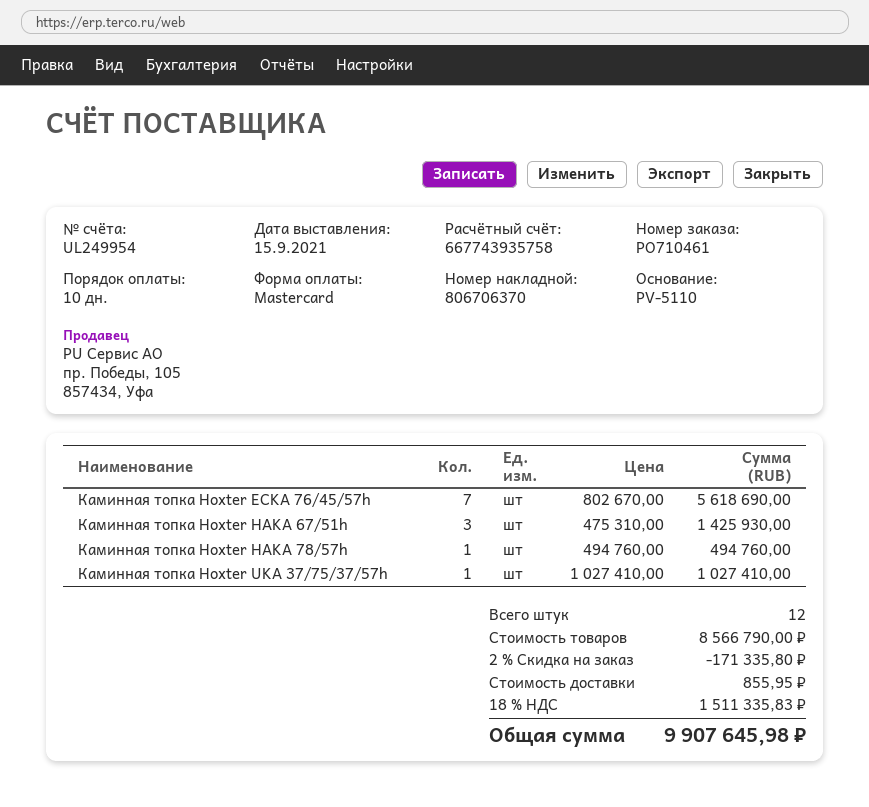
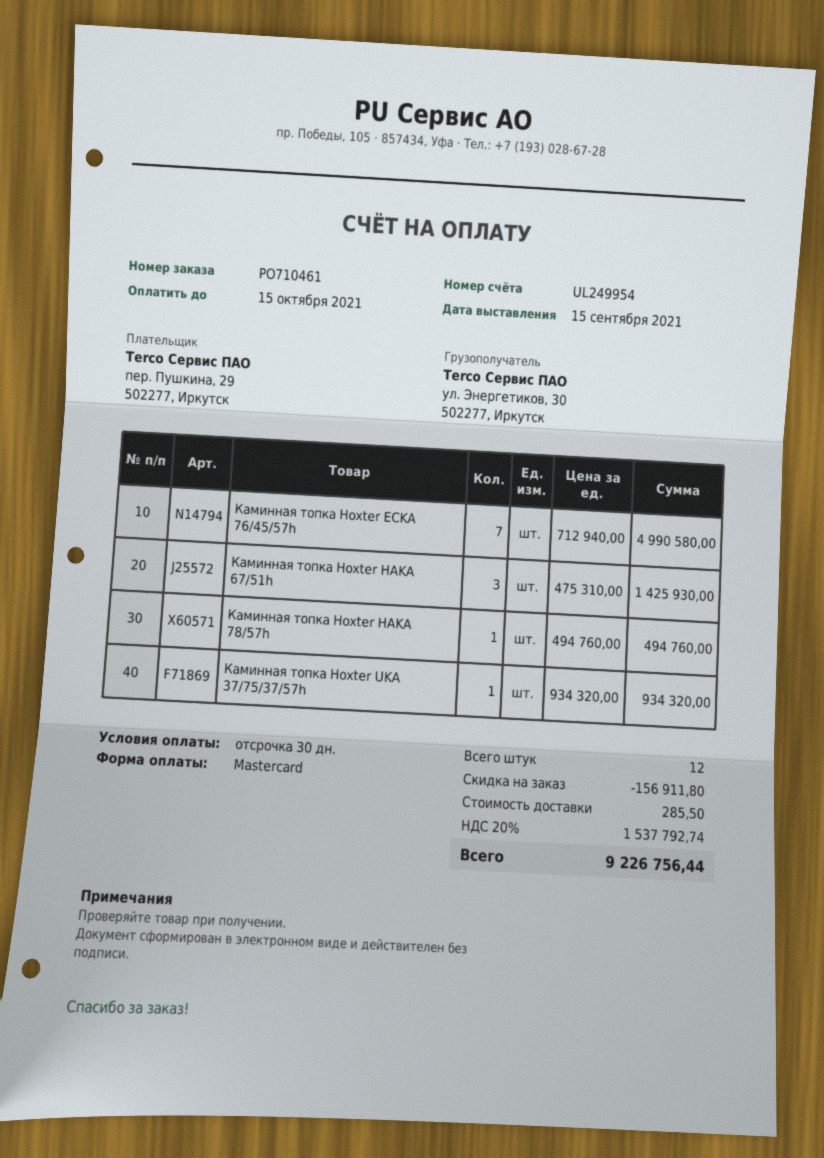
payment terms: 10 days -> 30 days
Каминная топка Hoxter ECKA 76/45/57h: 7 x 802670.00 = 5618690.00 -> 7 x 712940.00 = 4990580.00
Каминная топка Hoxter UKA 37/75/37/57h: 1 x 1027410.00 = 1027410.00 -> 1 x 934320.00 = 934320.00
discount: 171335.80 -> 156911.80
shipping: 855.95 -> 285.50
tax: 18% = 1511335.83 -> 20% = 1537792.74
total: 9907645.98 -> 9226756.44

